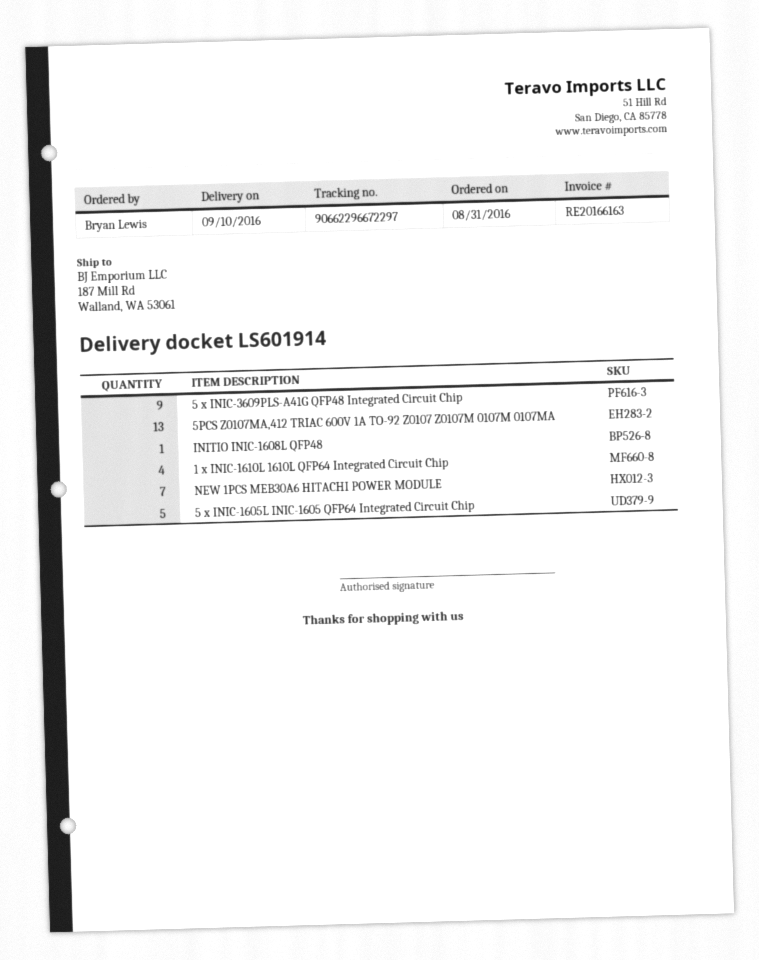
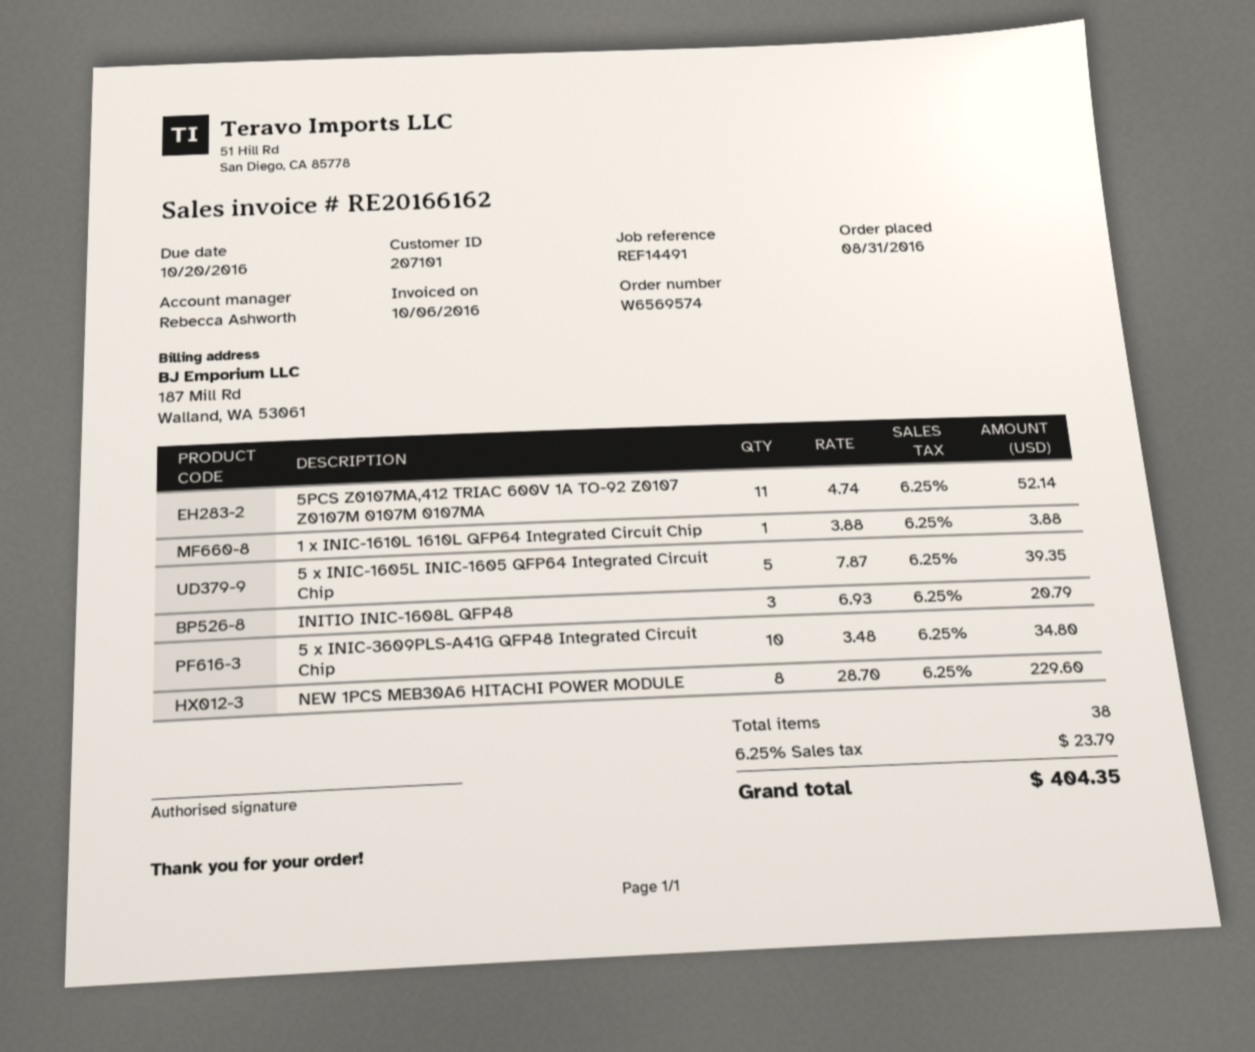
invoice number: RE20166163 -> RE20166162
5 x INIC-3609PLS-A41G QFP48 Integrated Circuit Chip: 9 -> 10
5PCS Z0107MA,412 TRIAC 600V 1A TO-92 Z0107 Z0107M 0107M 0107MA: 13 -> 11
INITIO INIC-1608L QFP48: 1 -> 3
1 x INIC-1610L 1610L QFP64 Integrated Circuit Chip: 4 -> 1
NEW 1PCS MEB30A6 HITACHI POWER MODULE: 7 -> 8

